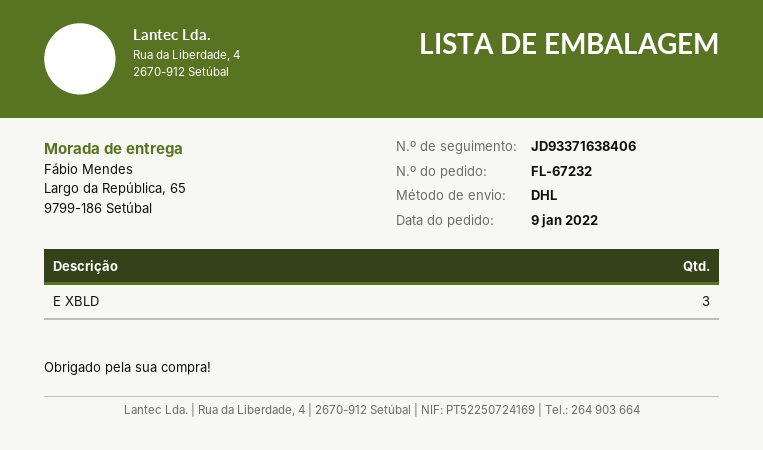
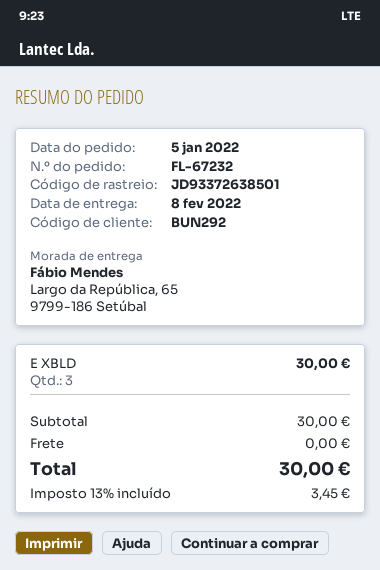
order date: 2022-01-09 -> 2022-01-05
tracking number: JD93371638406 -> JD93372638501

